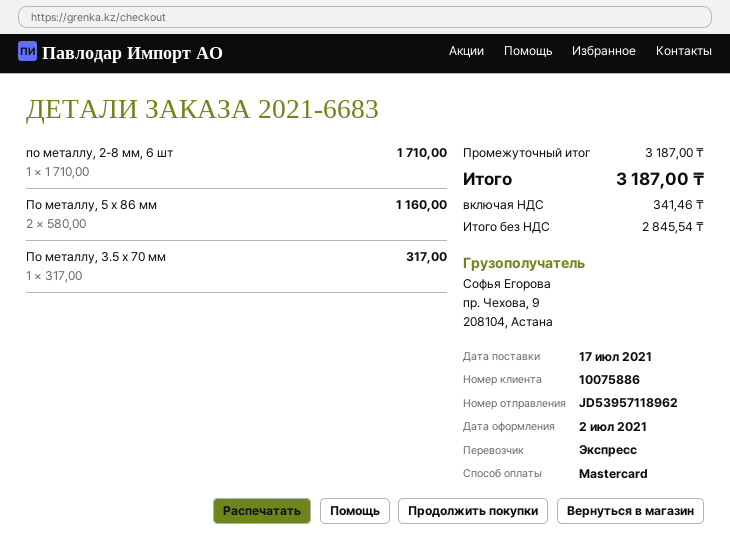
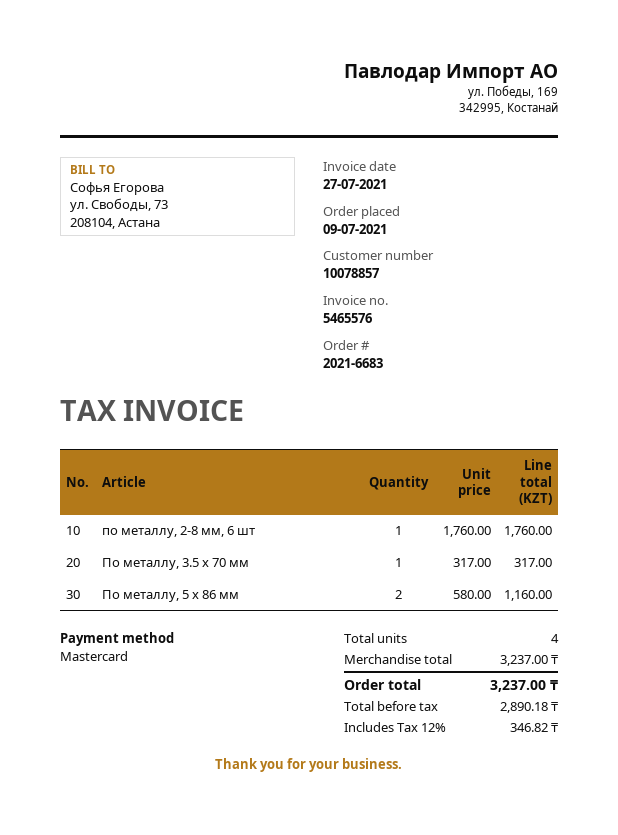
order date: 2021-07-02 -> 2021-07-09
customer number: 10075886 -> 10078857
по металлу, 2-8 мм, 6 шт: 1 x 1710.00 = 1710.00 -> 1 x 1760.00 = 1760.00
subtotal: 3187.00 -> 3237.00
net: 2845.54 -> 2890.18
tax: 341.46 -> 346.82
total: 3187.00 -> 3237.00

